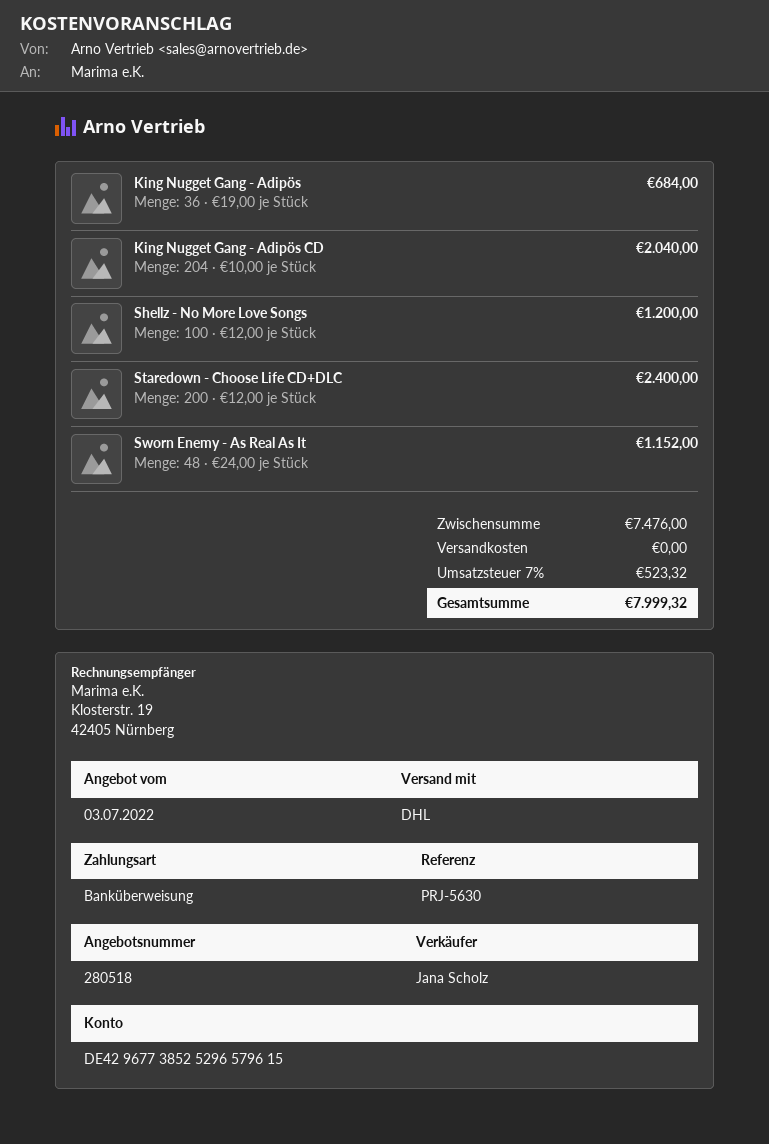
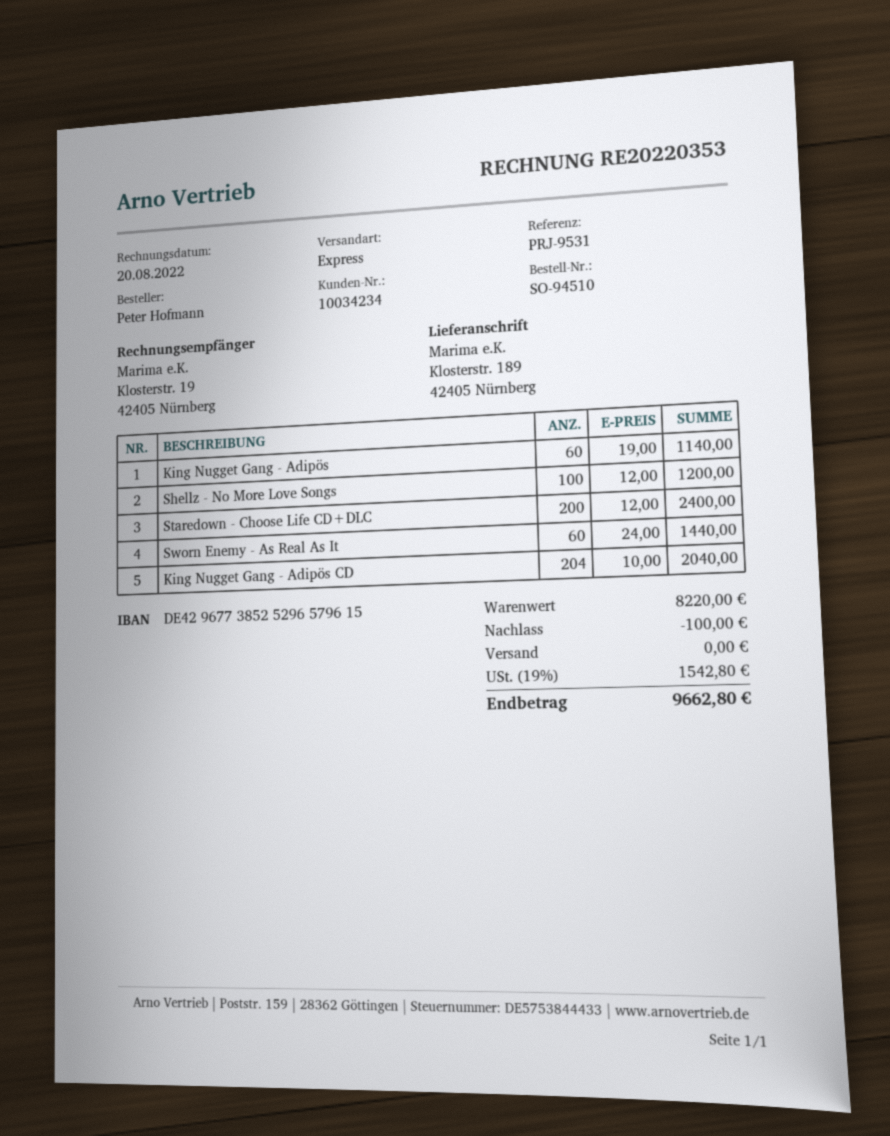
reference: PRJ-5630 -> PRJ-9531
shipping method: DHL -> express
King Nugget Gang - Adipös: 36 x 19.00 = 684.00 -> 60 x 19.00 = 1140.00
Sworn Enemy - As Real As It: 48 x 24.00 = 1152.00 -> 60 x 24.00 = 1440.00
subtotal: 7476.00 -> 8220.00
discount: none -> 100.00
tax: 7% = 523.32 -> 19% = 1542.80
total: 7999.32 -> 9662.80

